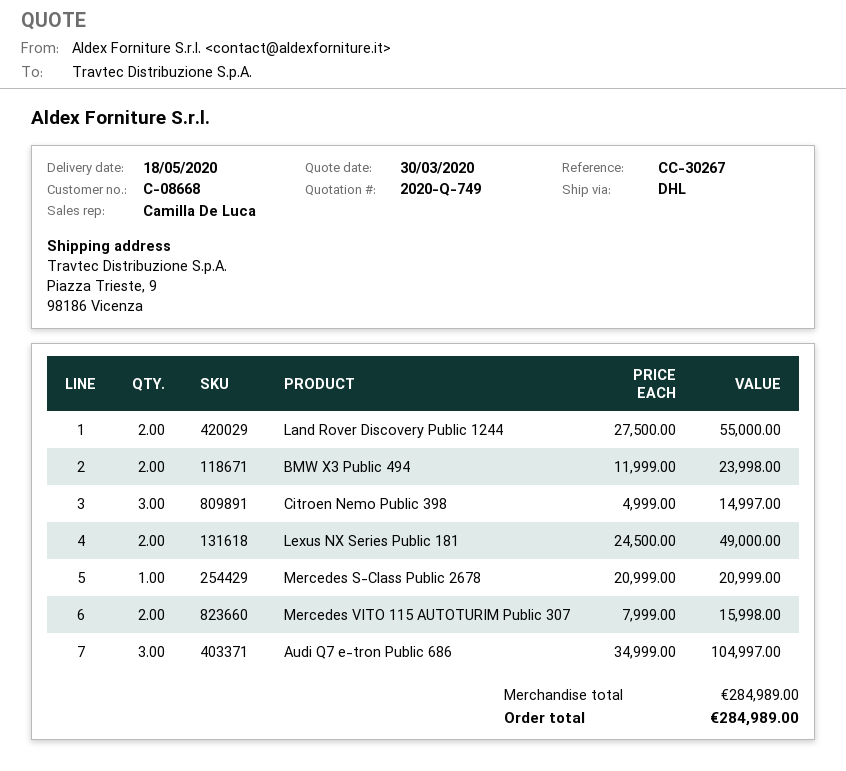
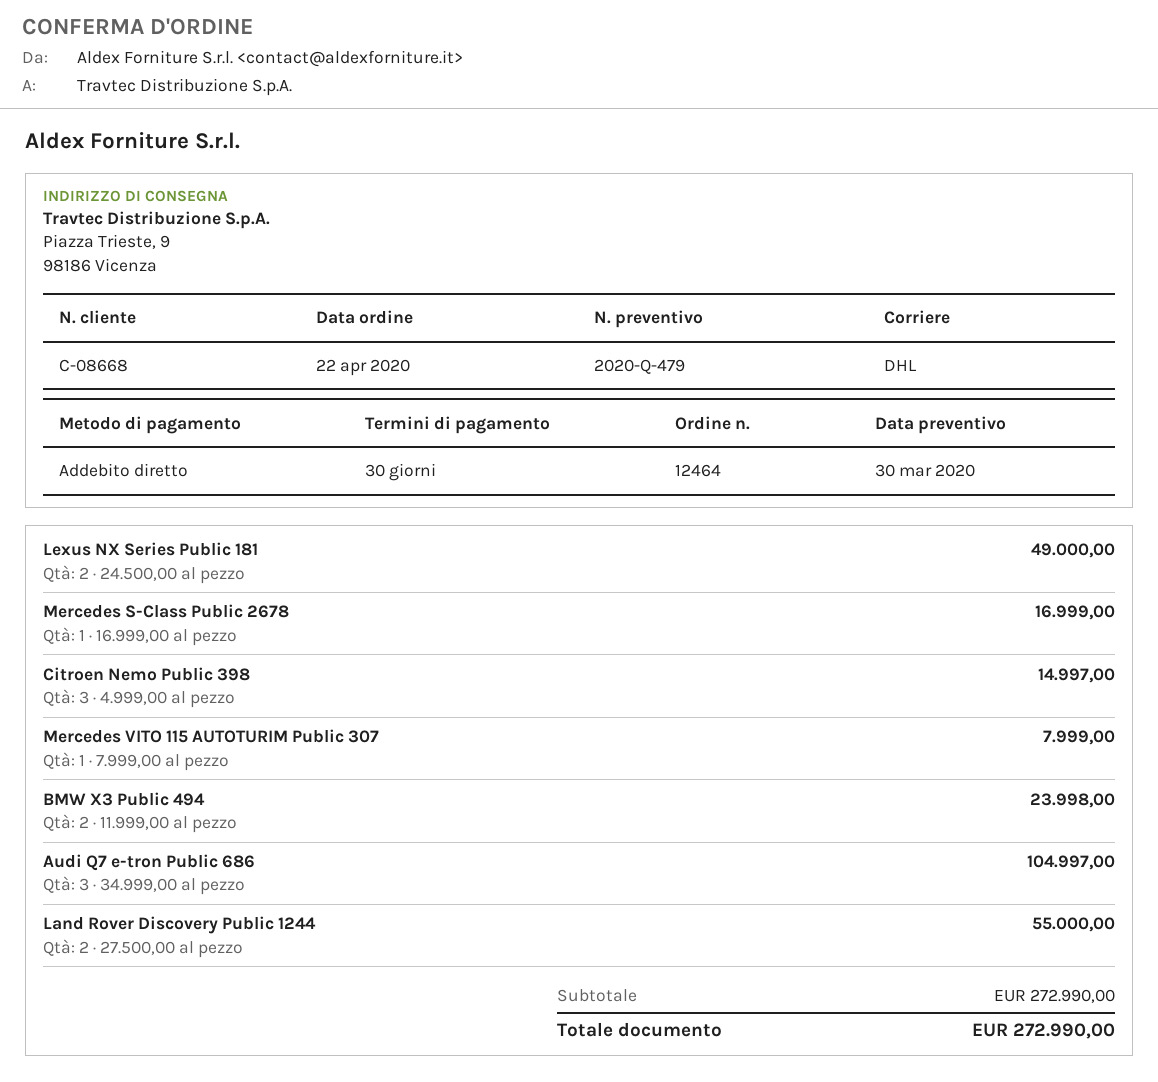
quote number: 2020-Q-749 -> 2020-Q-479
Mercedes S-Class Public 2678: 1 x 20999.00 = 20999.00 -> 1 x 16999.00 = 16999.00
Mercedes VITO 115 AUTOTURIM Public 307: 2 x 7999.00 = 15998.00 -> 1 x 7999.00 = 7999.00
subtotal: 284989.00 -> 272990.00
total: 284989.00 -> 272990.00

